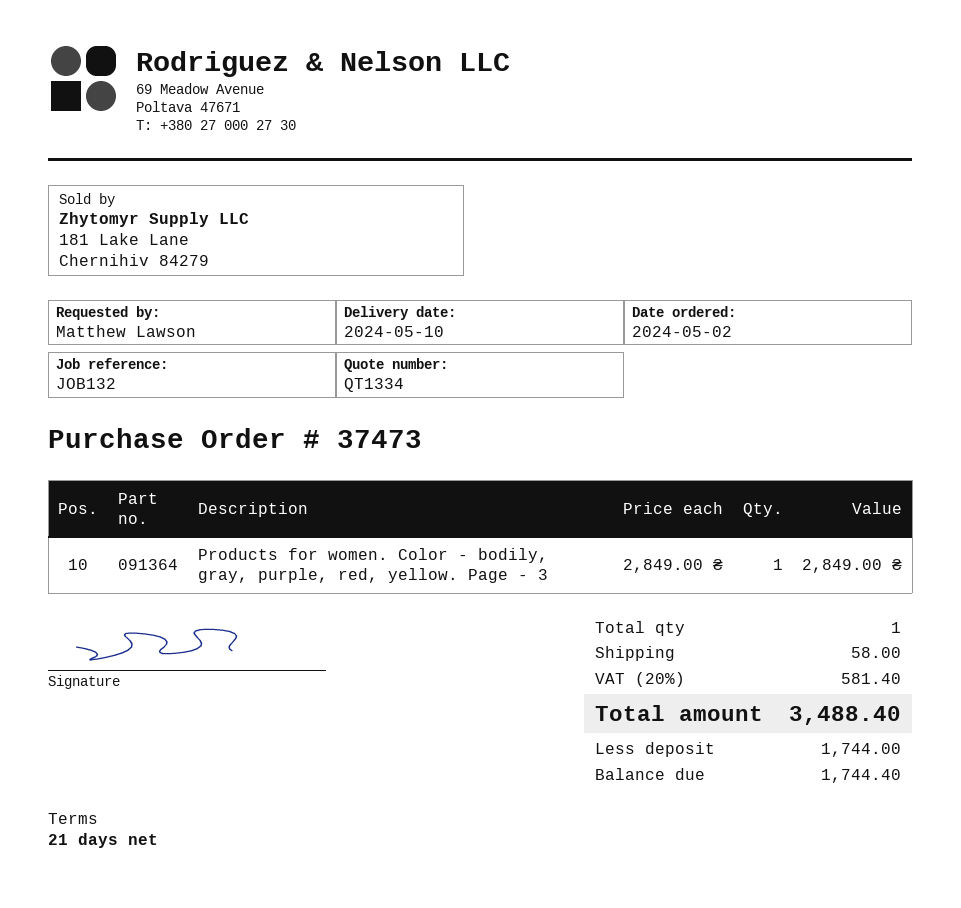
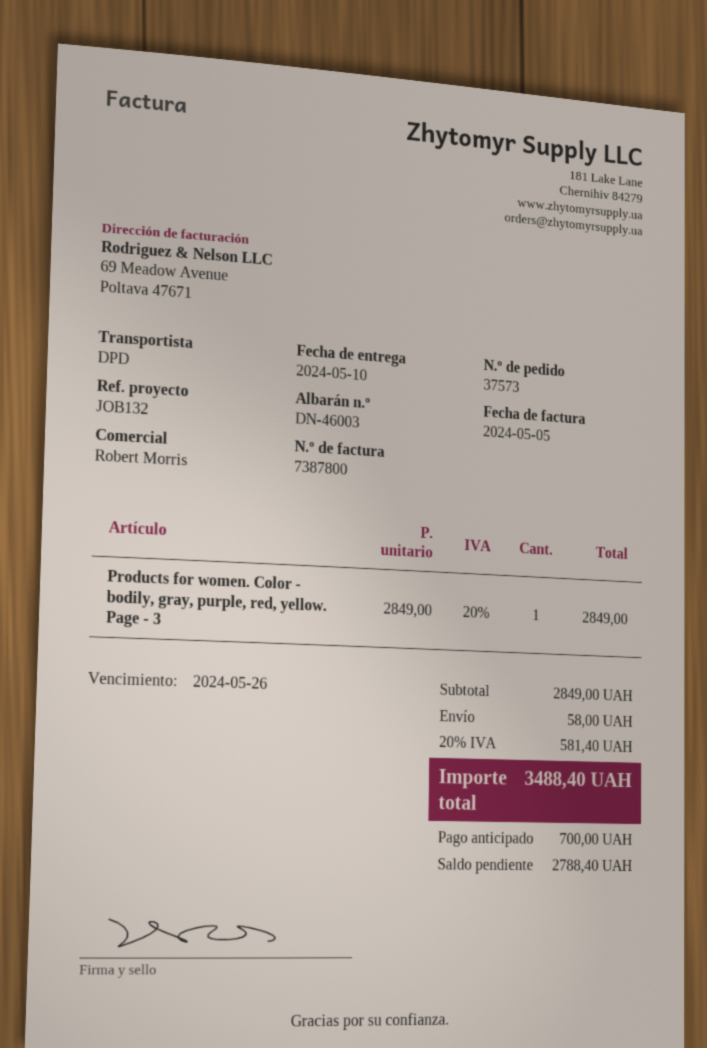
order number: 37473 -> 37573
deposit: 1744.00 -> 700.00
balance: 1744.40 -> 2788.40

